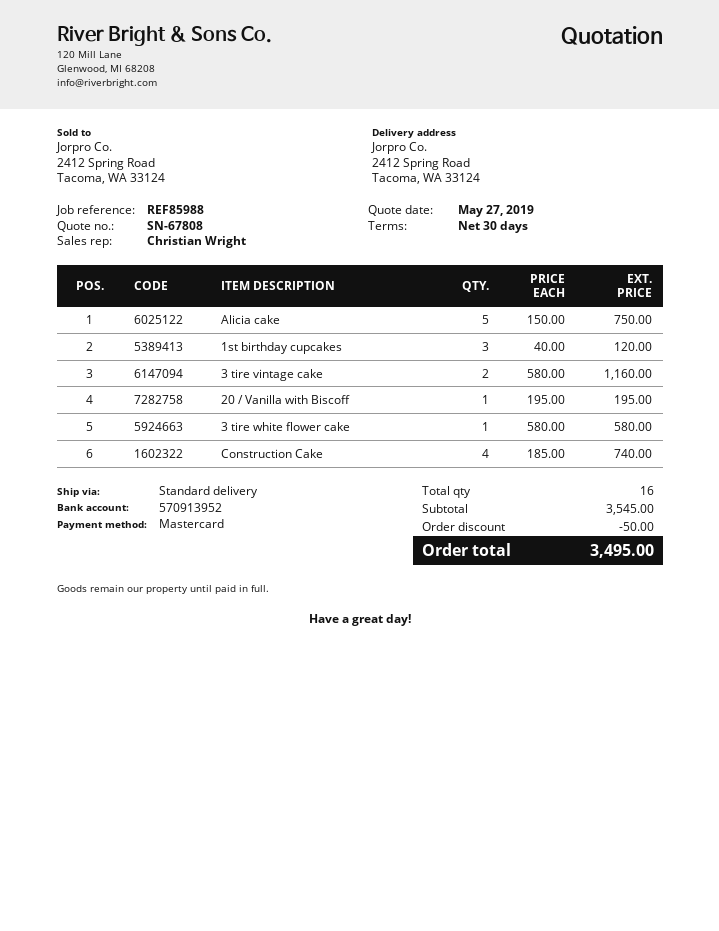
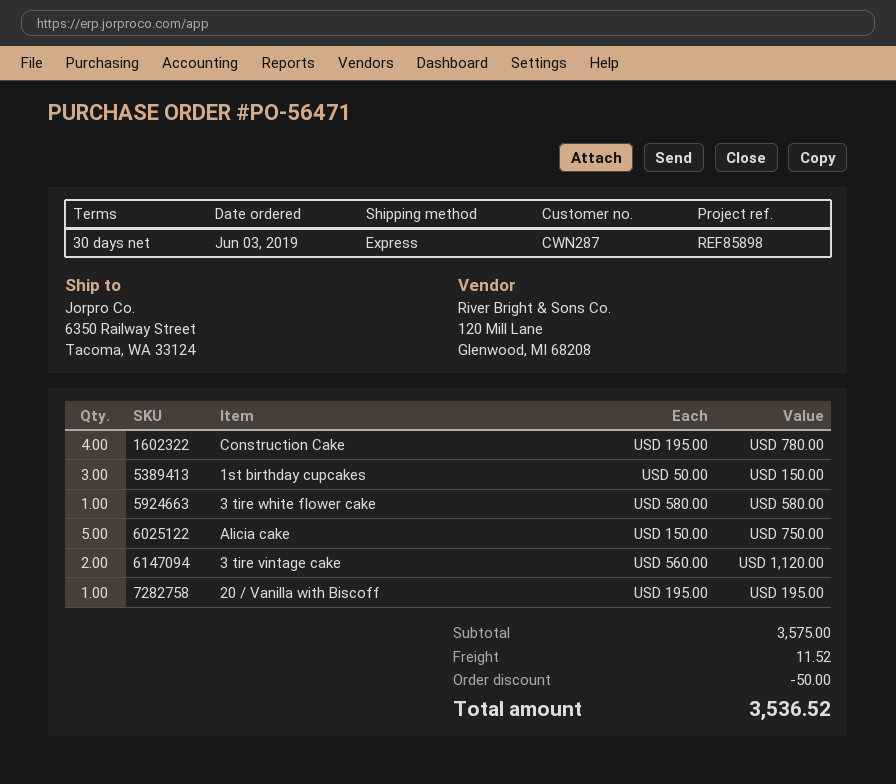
reference: REF85988 -> REF85898
shipping method: standard -> express
ship to: 2412 Spring Road, Tacoma, WA 33124 -> 6350 Railway Street, Tacoma, WA 33124
1st birthday cupcakes: 3 x 40.00 = 120.00 -> 3 x 50.00 = 150.00
3 tire vintage cake: 2 x 580.00 = 1160.00 -> 2 x 560.00 = 1120.00
Construction Cake: 4 x 185.00 = 740.00 -> 4 x 195.00 = 780.00
subtotal: 3545.00 -> 3575.00
shipping: none -> 11.52
total: 3495.00 -> 3536.52

